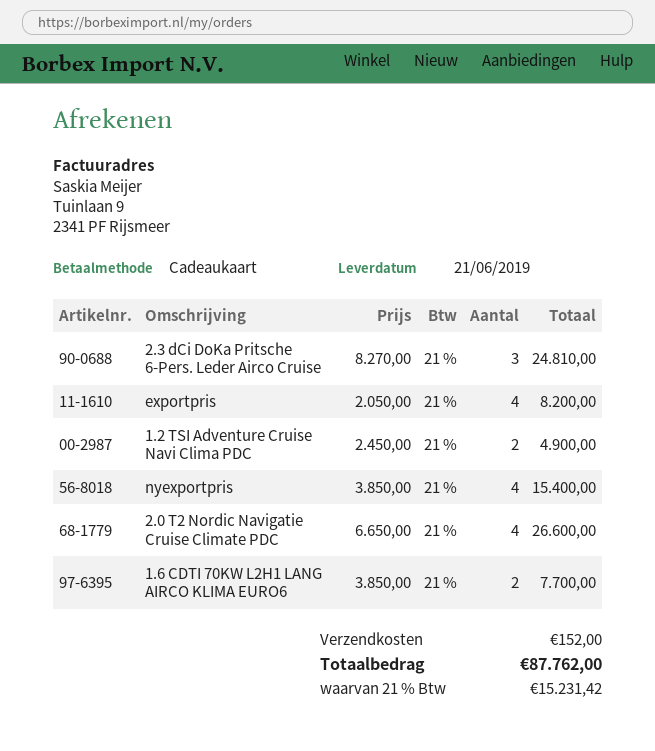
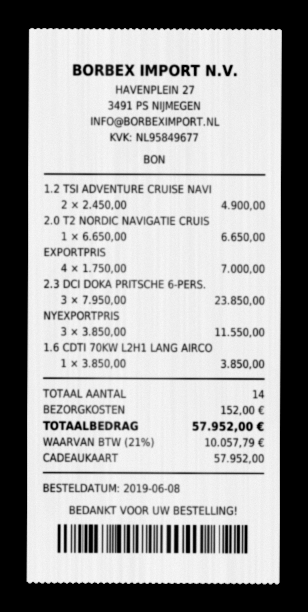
2.3 dCi DoKa Pritsche 6-Pers. Leder Airco Cruise: 3 x 8270.00 = 24810.00 -> 3 x 7950.00 = 23850.00
exportpris: 4 x 2050.00 = 8200.00 -> 4 x 1750.00 = 7000.00
nyexportpris: 4 x 3850.00 = 15400.00 -> 3 x 3850.00 = 11550.00
2.0 T2 Nordic Navigatie Cruise Climate PDC: 4 x 6650.00 = 26600.00 -> 1 x 6650.00 = 6650.00
1.6 CDTI 70KW L2H1 LANG AIRCO KLIMA EURO6: 2 x 3850.00 = 7700.00 -> 1 x 3850.00 = 3850.00
tax: 21% = 15231.42 -> 21% = 10057.79
total: 87762.00 -> 57952.00

